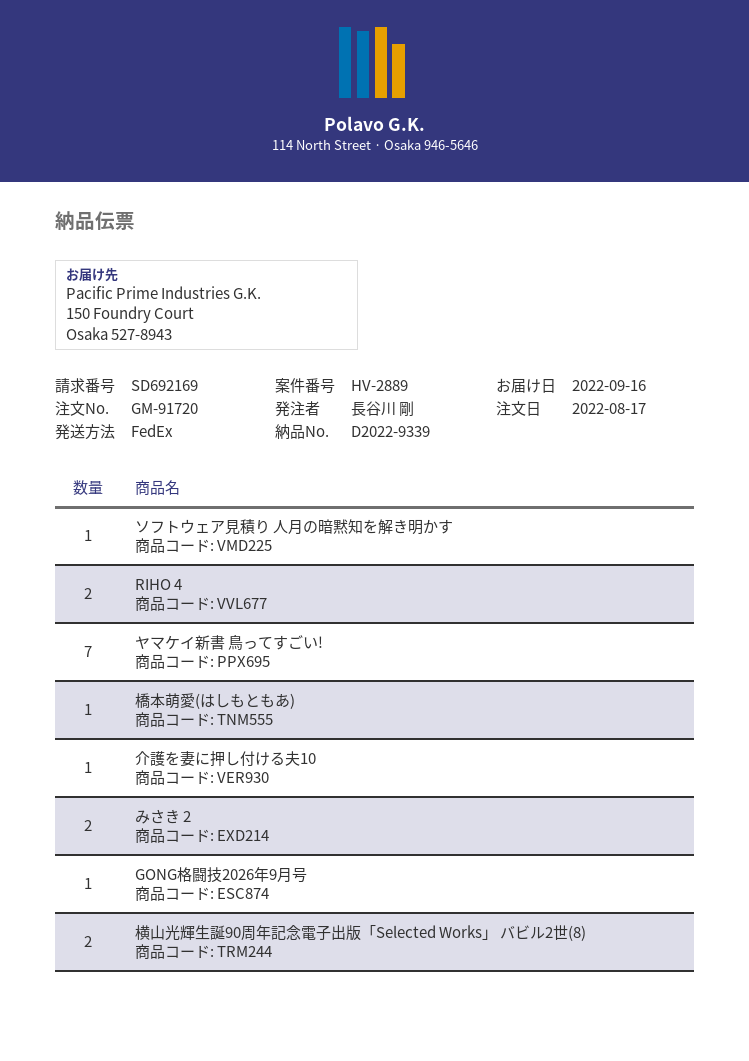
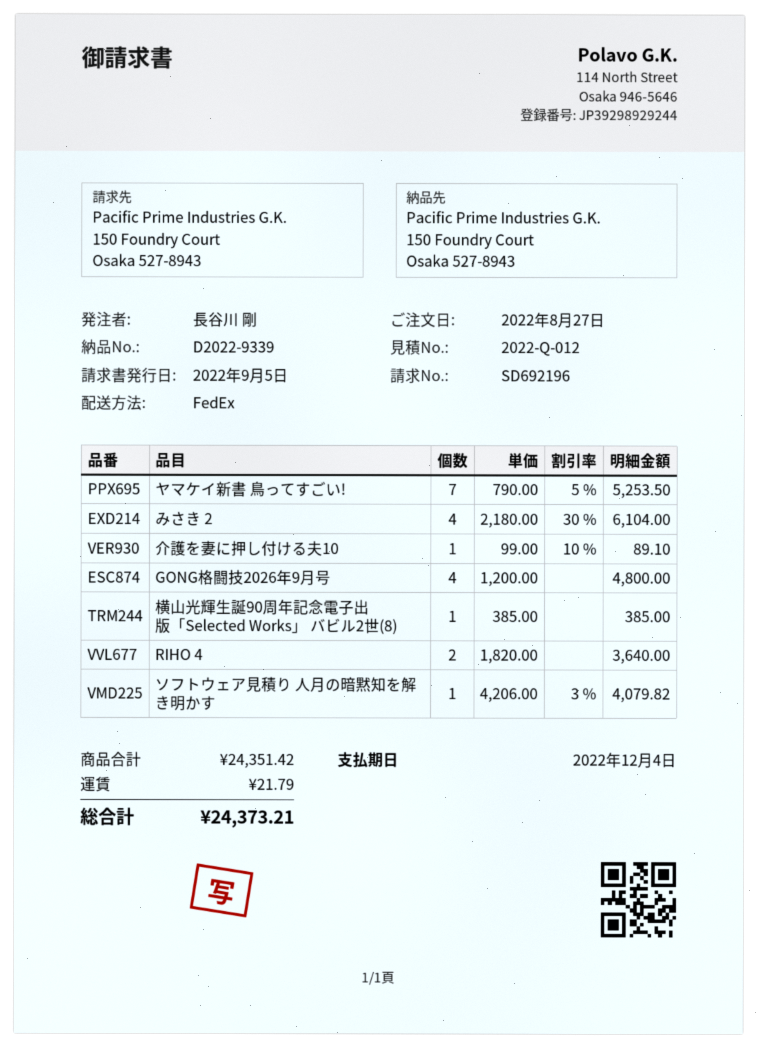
order date: 2022-08-17 -> 2022-08-27
invoice number: SD692169 -> SD692196
橋本萌愛(はしもともあ): 1 -> none
みさき 2: 2 -> 4
GONG格闘技2026年9月号: 1 -> 4
横山光輝生誕90周年記念電子出版「Selected Works」 バビル2世(8): 2 -> 1

